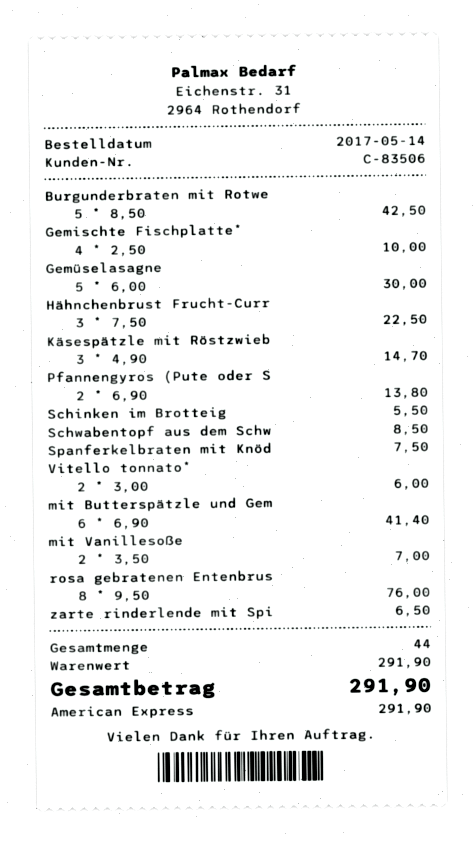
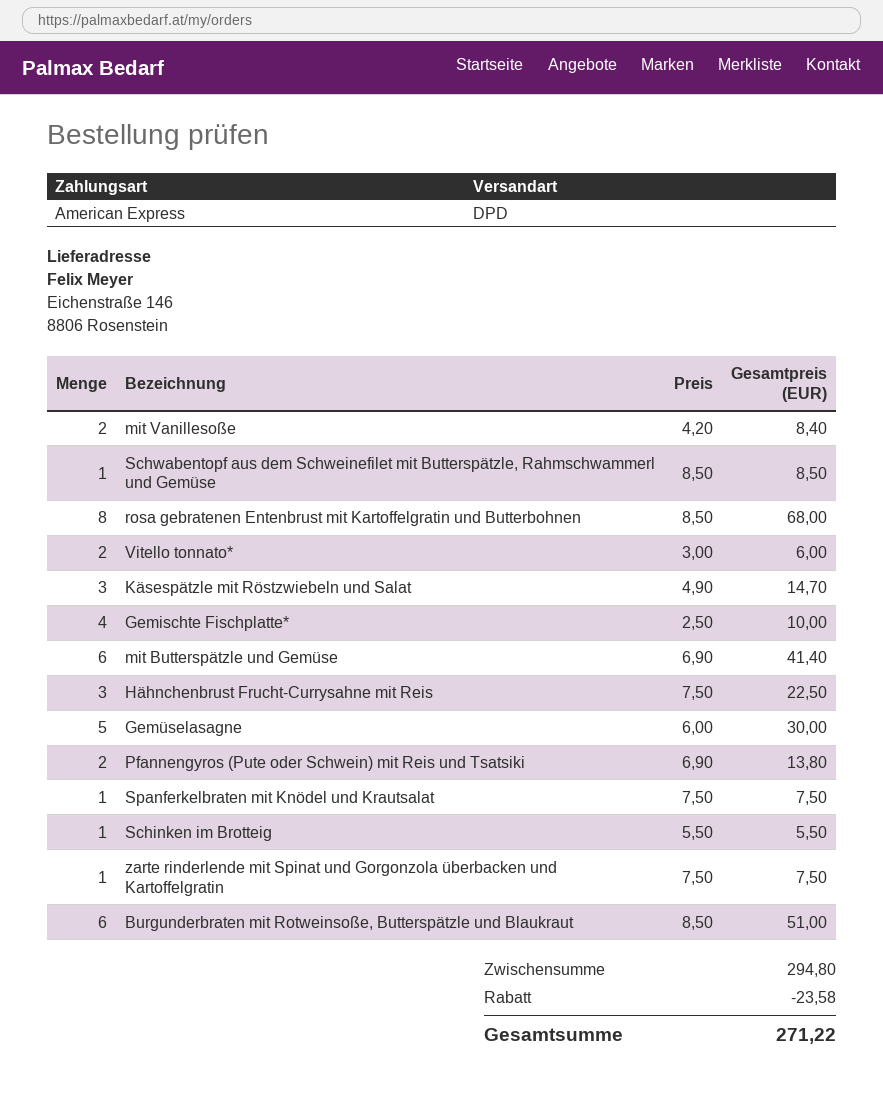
Burgunderbraten mit Rotwe: 5 x 8.50 = 42.50 -> 6 x 8.50 = 51.00
mit Vanillesoße: 2 x 3.50 = 7.00 -> 2 x 4.20 = 8.40
rosa gebratenen Entenbrus: 8 x 9.50 = 76.00 -> 8 x 8.50 = 68.00
zarte rinderlende mit Spi: 1 x 6.50 = 6.50 -> 1 x 7.50 = 7.50
subtotal: 291.90 -> 294.80
discount: none -> 23.58
total: 291.90 -> 271.22

